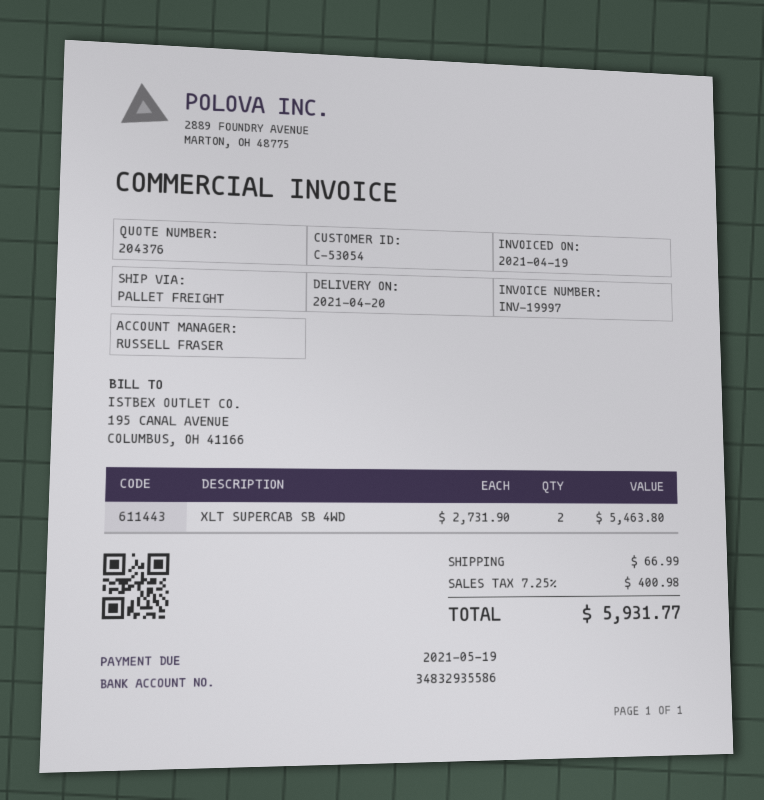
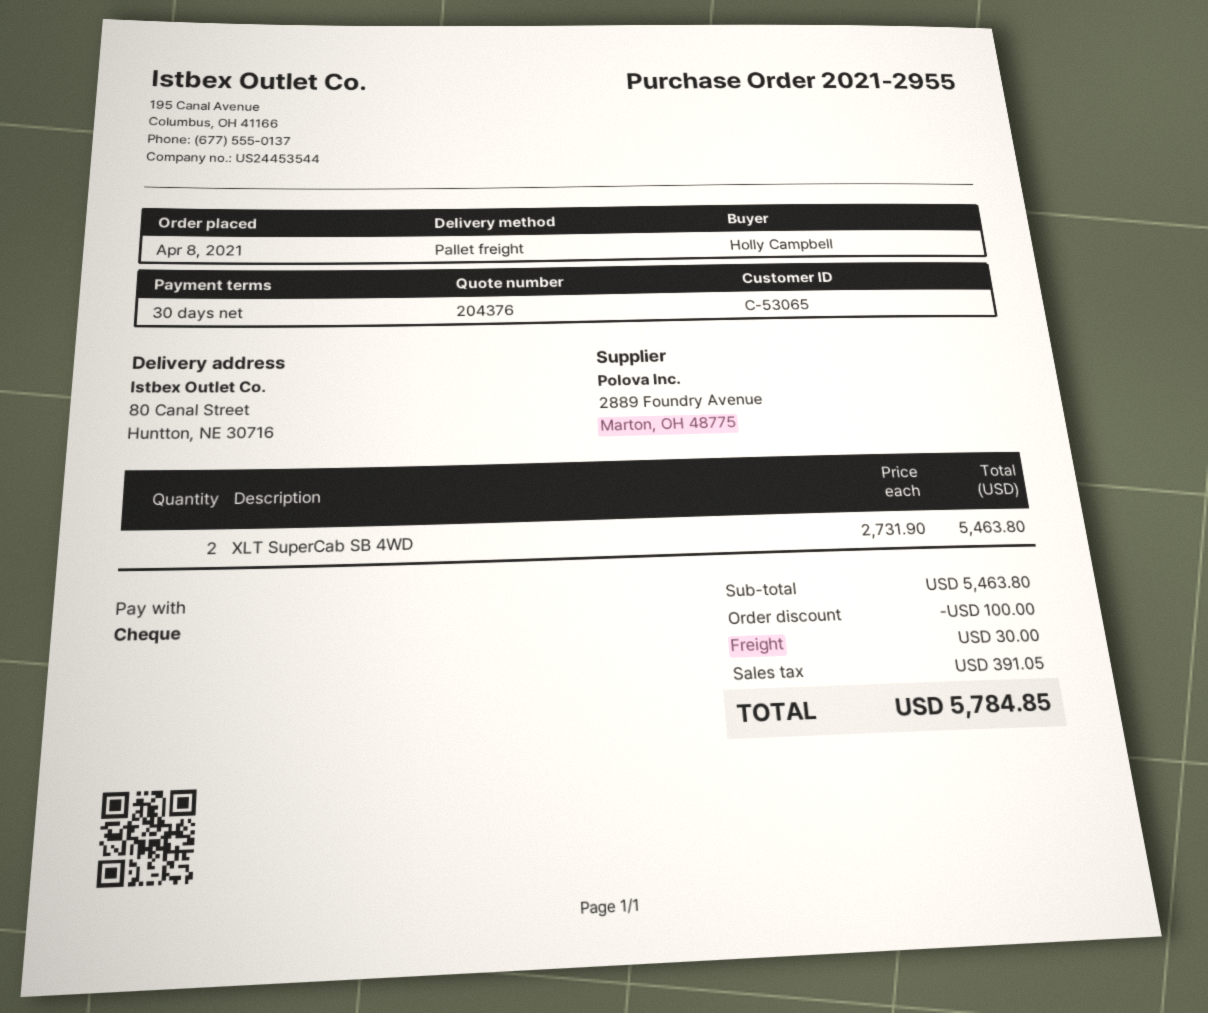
customer number: C-53054 -> C-53065
discount: none -> 100.00
shipping: 66.99 -> 30.00
tax: 400.98 -> 391.05
total: 5931.77 -> 5784.85

